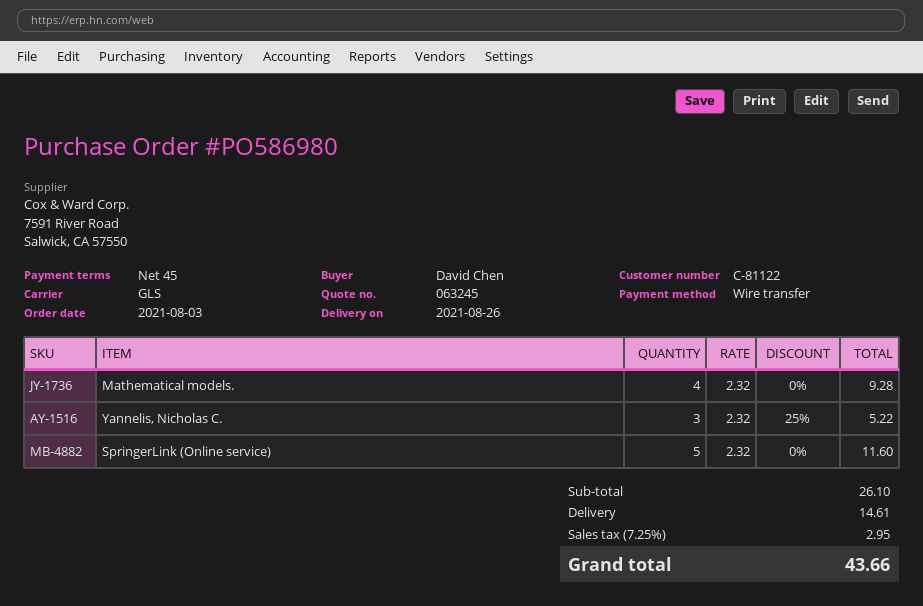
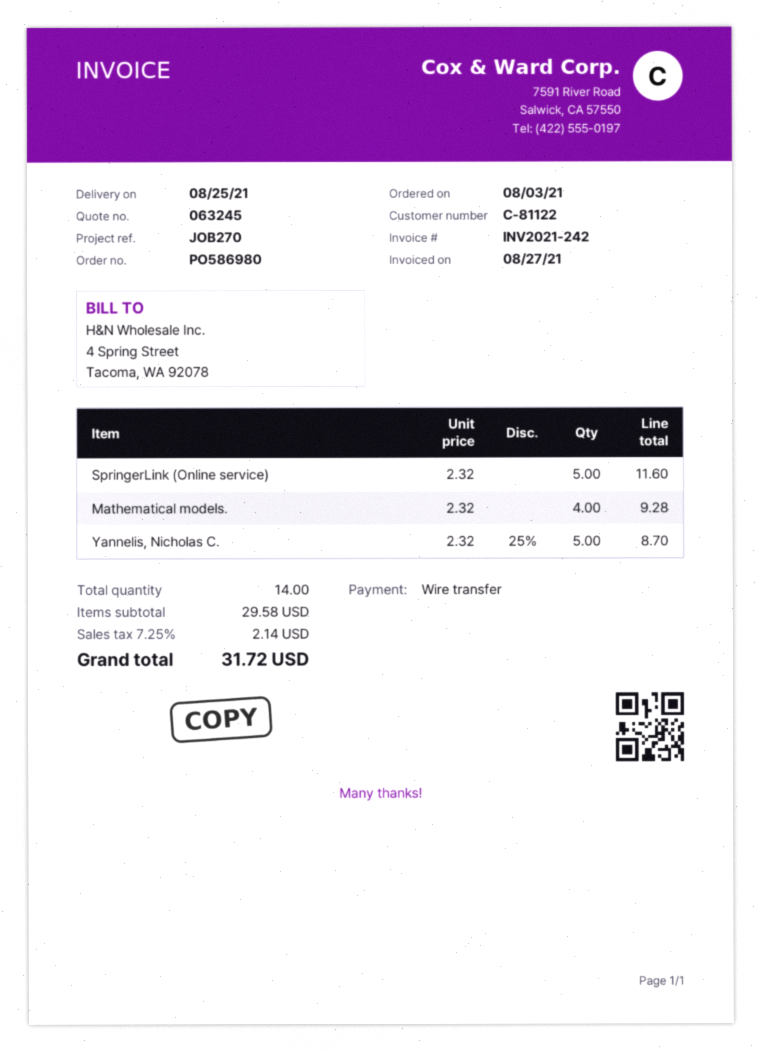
delivery date: 2021-08-26 -> 2021-08-25
Yannelis, Nicholas C.: 3 x 2.32 - 25% = 5.22 -> 5 x 2.32 - 25% = 8.70
subtotal: 26.10 -> 29.58
shipping: 14.61 -> none
tax: 7.25% = 2.95 -> 7.25% = 2.14
total: 43.66 -> 31.72

